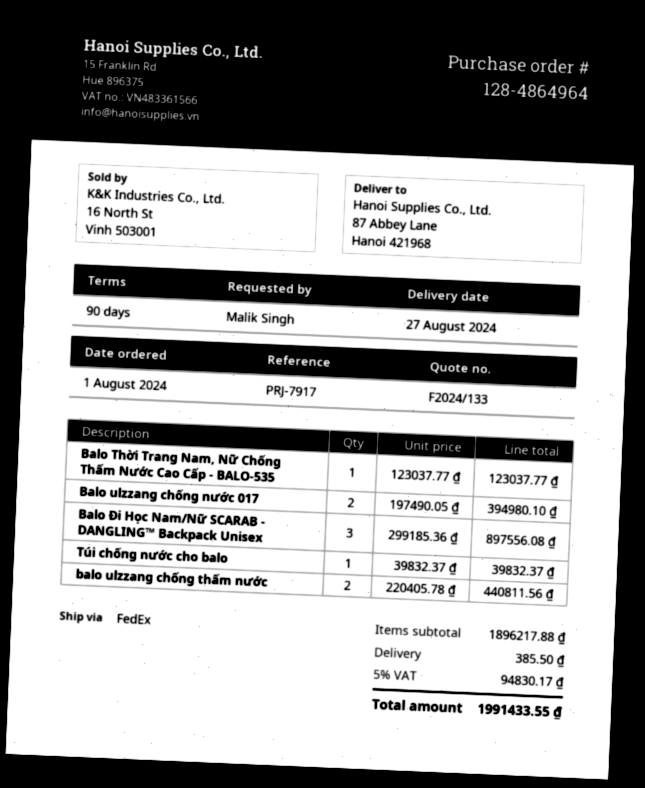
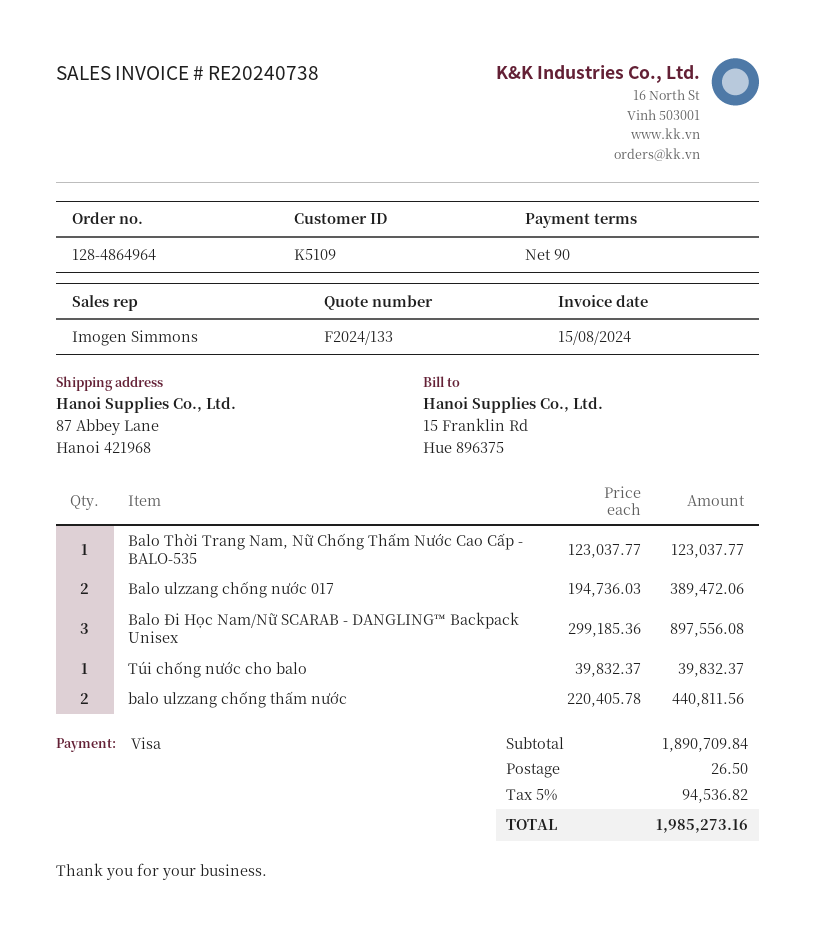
Balo ulzzang chống nước 017: 2 x 197490.05 = 394980.10 -> 2 x 194736.03 = 389472.06
subtotal: 1896217.88 -> 1890709.84
shipping: 385.50 -> 26.50
tax: 5% = 94830.17 -> 5% = 94536.82
total: 1991433.55 -> 1985273.16

